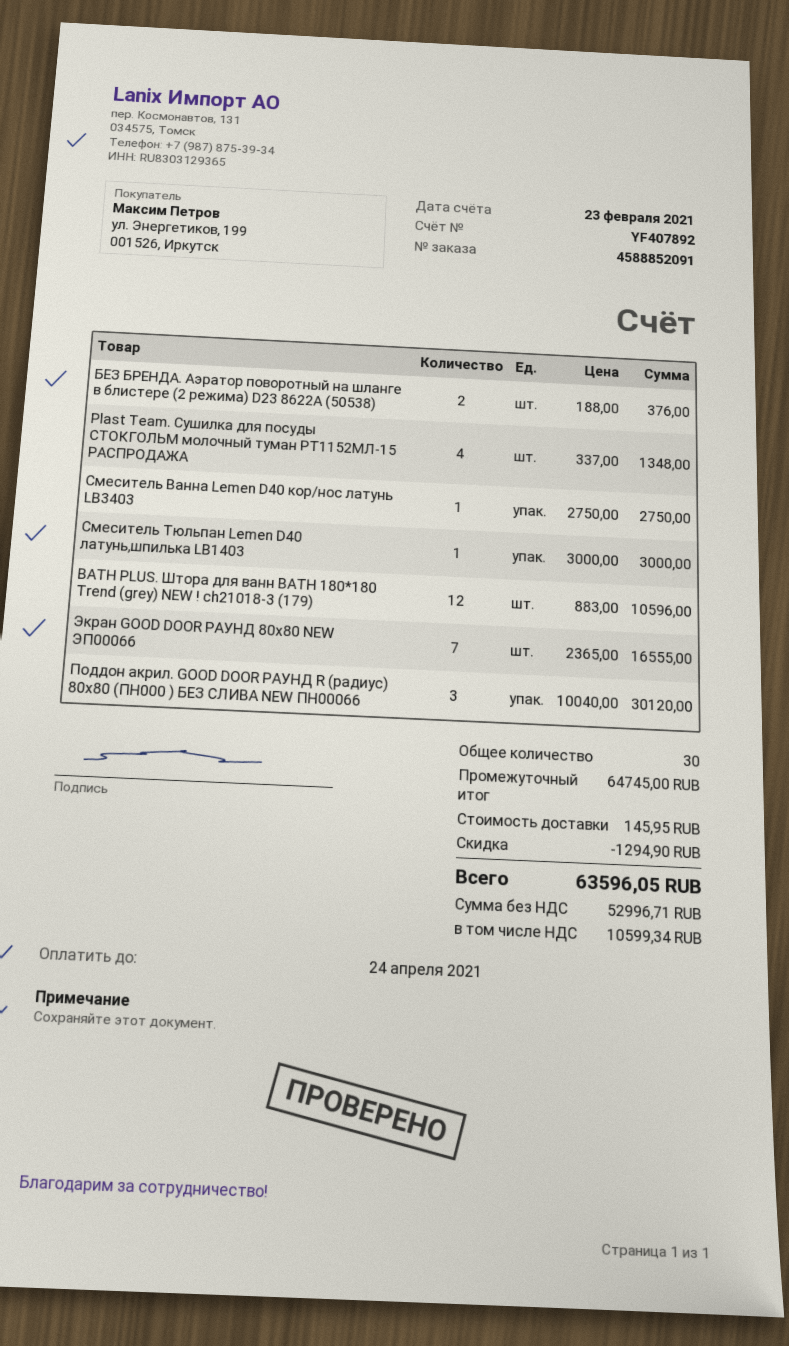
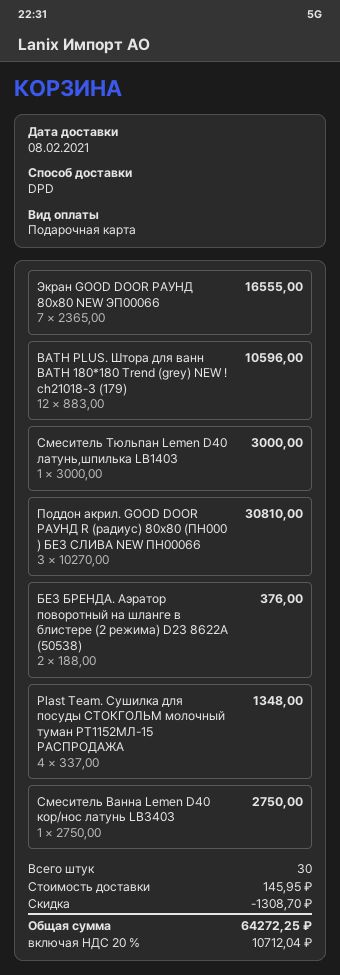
Поддон акрил. GOOD DOOR РАУНД R (радиус) 80х80 (ПН000 ) БЕЗ СЛИВА NEW ПН00066: 3 x 10040.00 = 30120.00 -> 3 x 10270.00 = 30810.00
discount: 1294.90 -> 1308.70
tax: 10599.34 -> 10712.04
total: 63596.05 -> 64272.25

